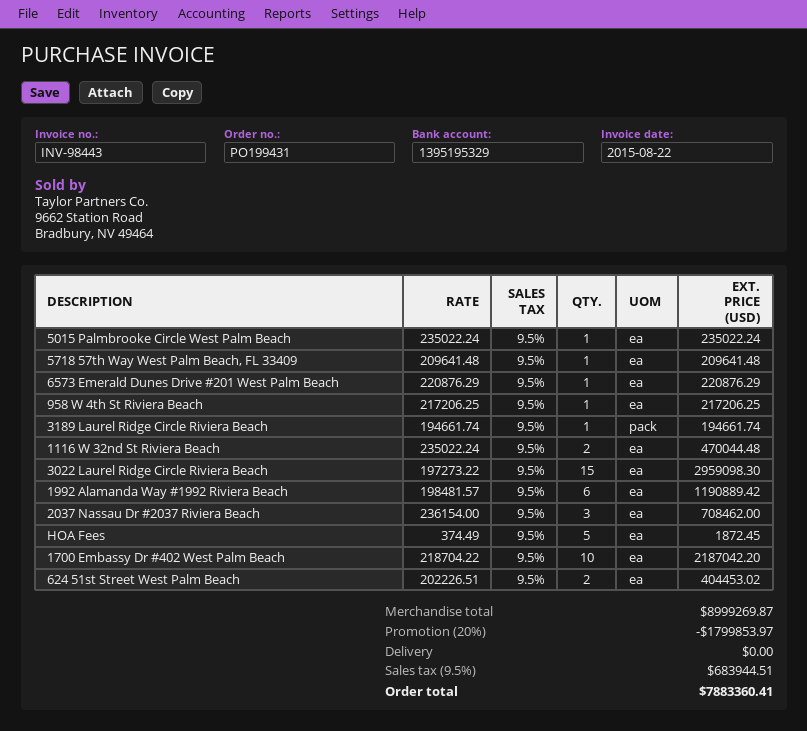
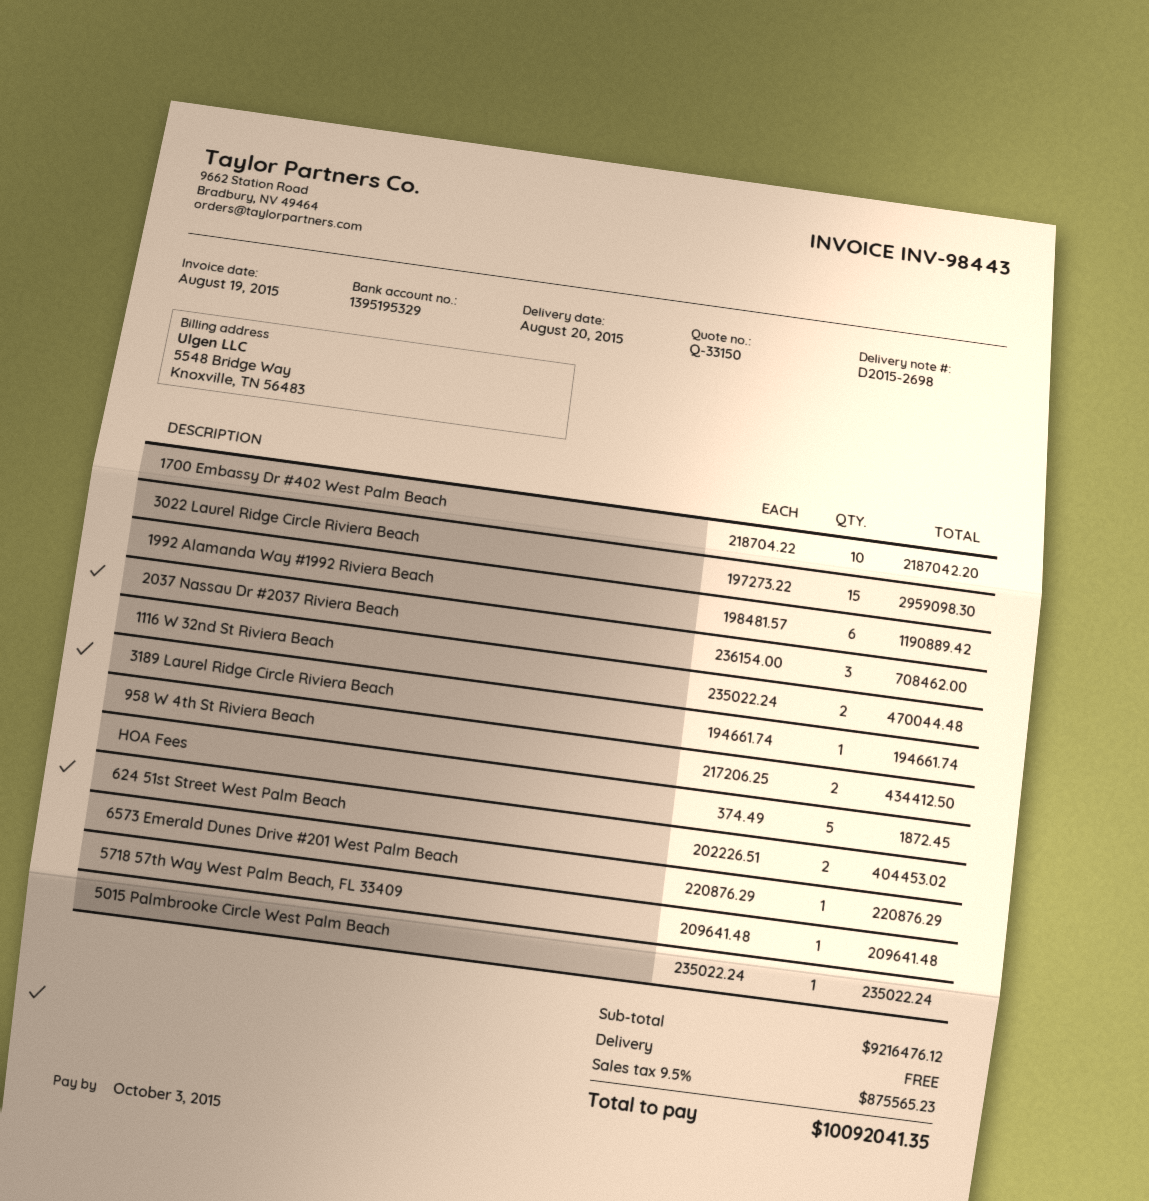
invoice date: 2015-08-22 -> 2015-08-19
958 W 4th St Riviera Beach: 1 x 217206.25 = 217206.25 -> 2 x 217206.25 = 434412.50
subtotal: 8999269.87 -> 9216476.12
discount: 20% = 1799853.97 -> none
tax: 9.5% = 683944.51 -> 9.5% = 875565.23
total: 7883360.41 -> 10092041.35

